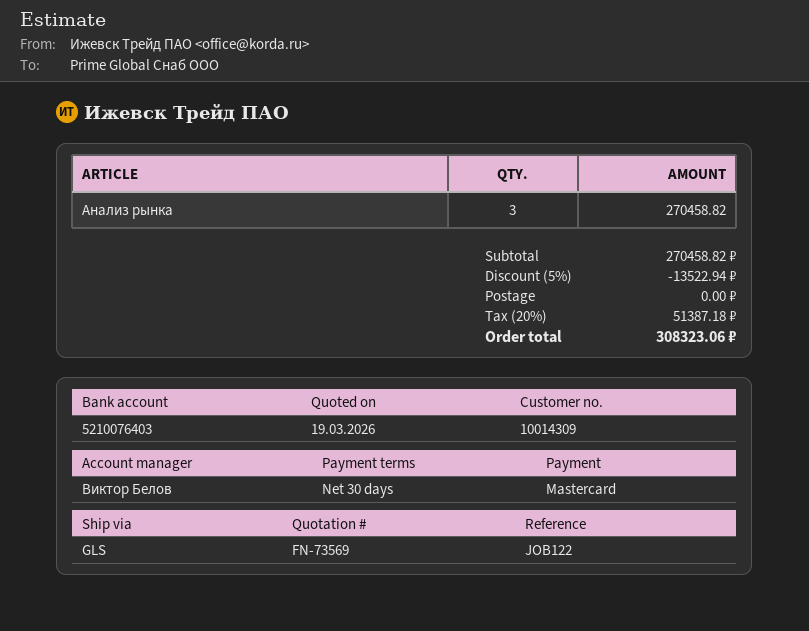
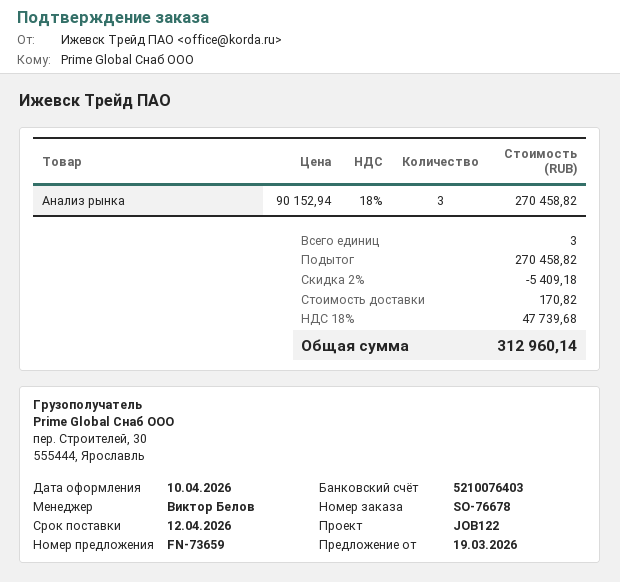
quote number: FN-73569 -> FN-73659
discount: 5% = 13522.94 -> 2% = 5409.18
shipping: 0.00 -> 170.82
tax: 20% = 51387.18 -> 18% = 47739.68
total: 308323.06 -> 312960.14

